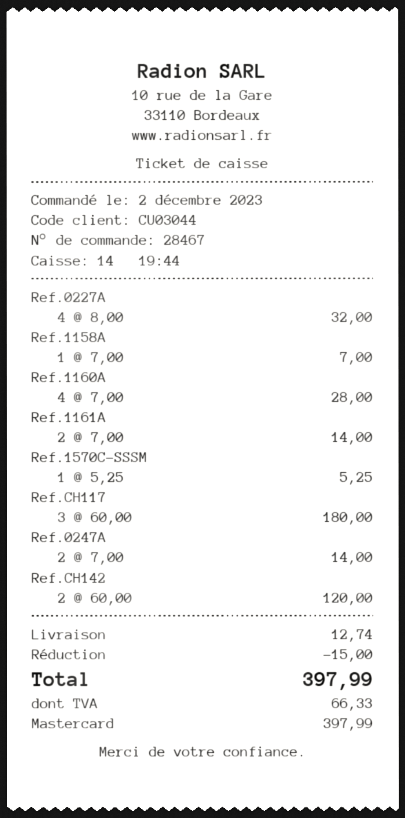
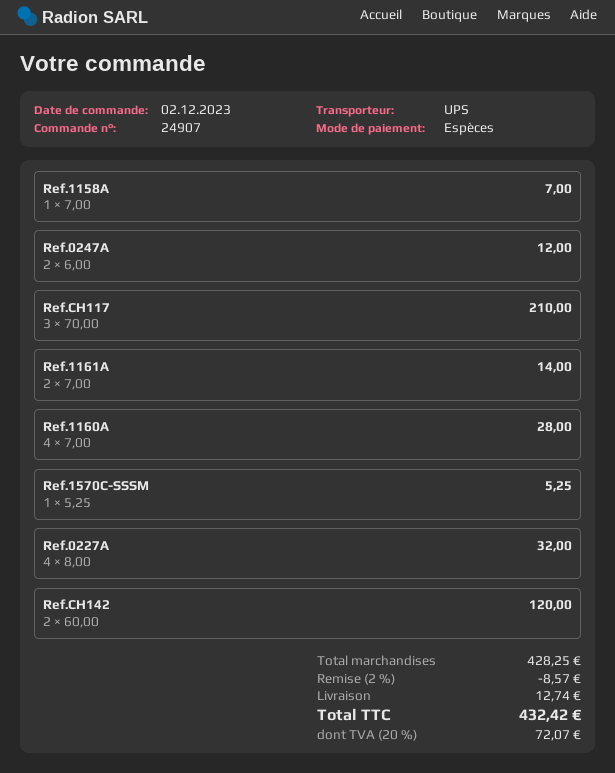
order number: 28467 -> 24907
payment method: Mastercard -> cash
Ref.CH117: 3 x 60.00 = 180.00 -> 3 x 70.00 = 210.00
Ref.0247A: 2 x 7.00 = 14.00 -> 2 x 6.00 = 12.00
discount: 15.00 -> 8.57
tax: 66.33 -> 72.07
total: 397.99 -> 432.42

